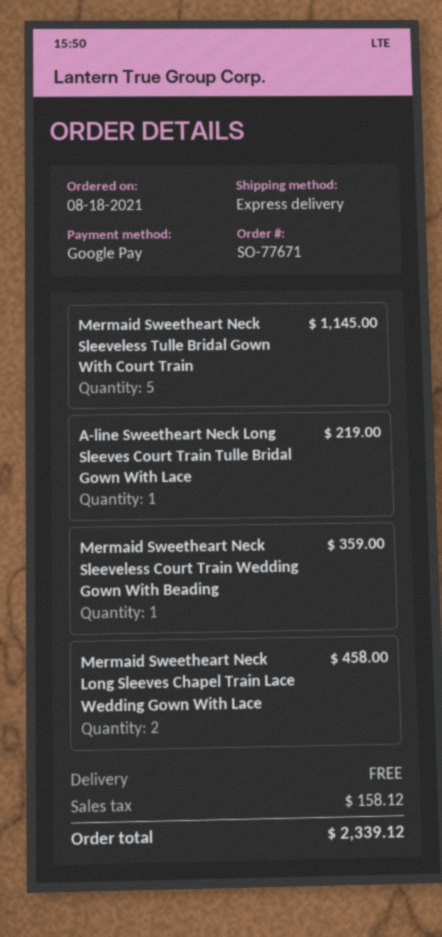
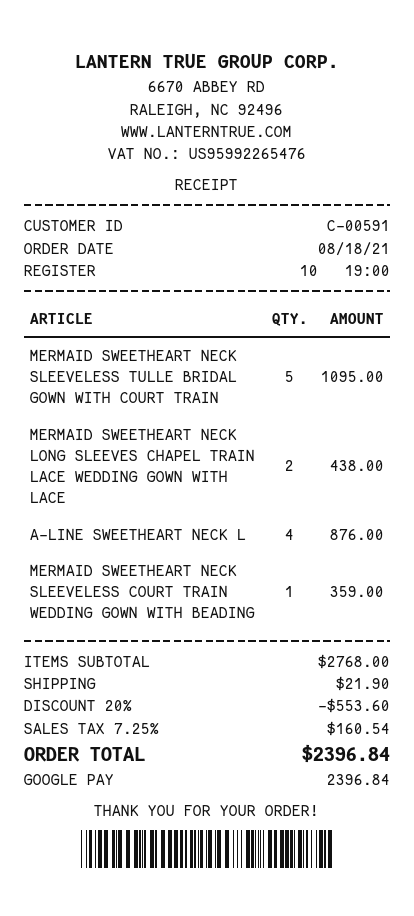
Mermaid Sweetheart Neck Sleeveless Tulle Bridal Gown With Court Train: 5 for 1145.00 -> 5 for 1095.00
A-line Sweetheart Neck Long Sleeves Court Train Tulle Bridal Gown With Lace: 1 for 219.00 -> 4 for 876.00
Mermaid Sweetheart Neck Long Sleeves Chapel Train Lace Wedding Gown With Lace: 2 for 458.00 -> 2 for 438.00
discount: none -> 20% = 553.60
shipping: 0.00 -> 21.90
tax: 158.12 -> 160.54
total: 2339.12 -> 2396.84

